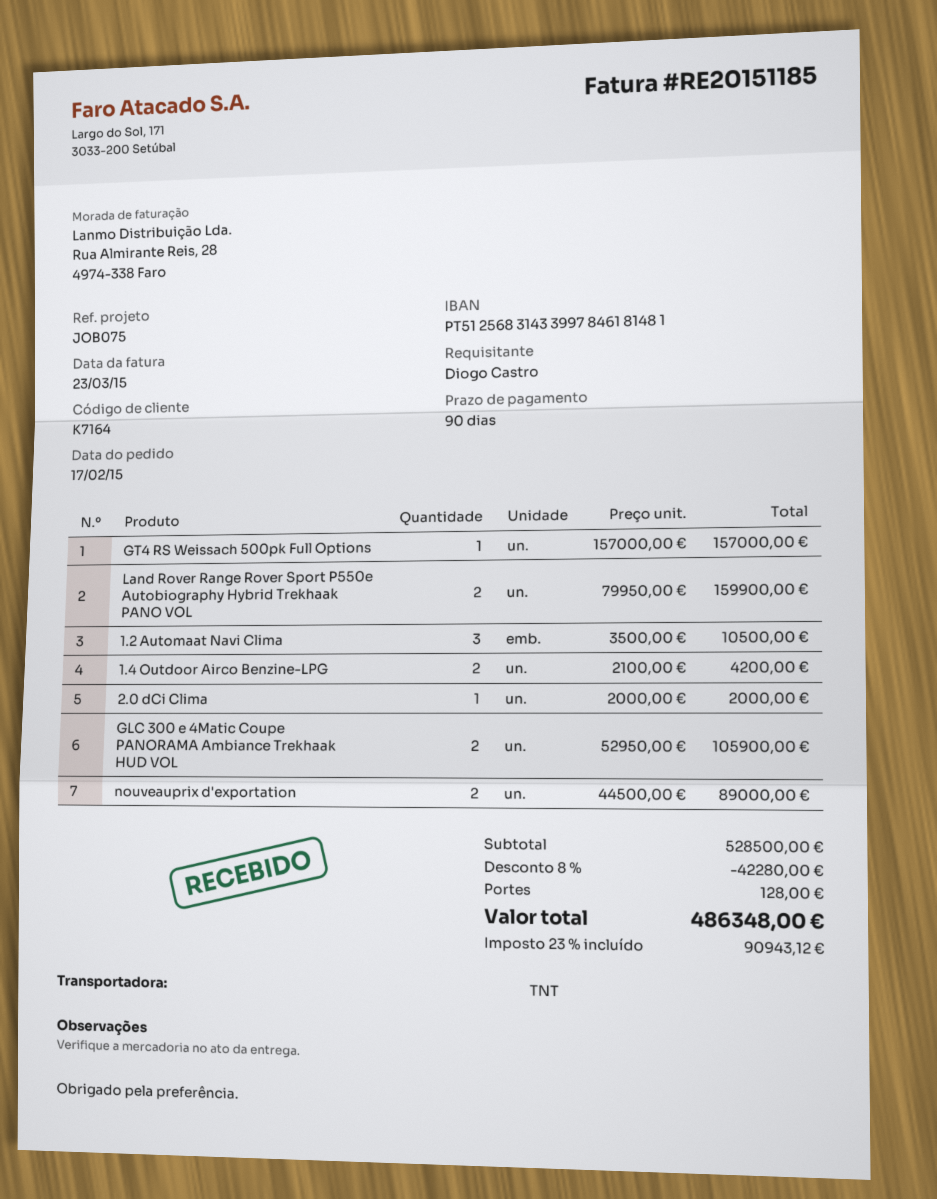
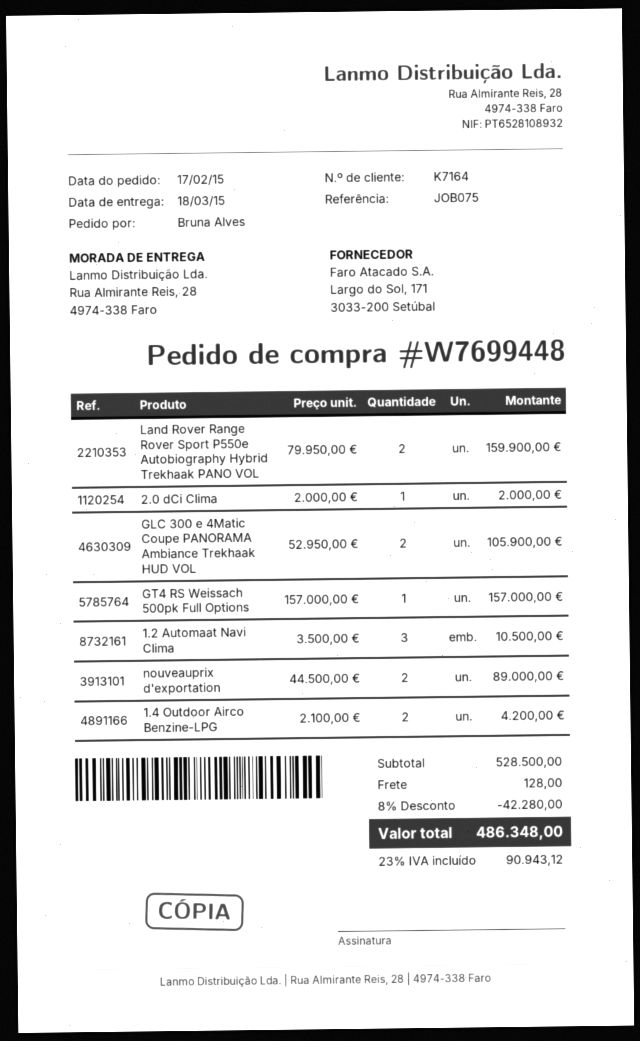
ordered by: Diogo Castro -> Bruna Alves

